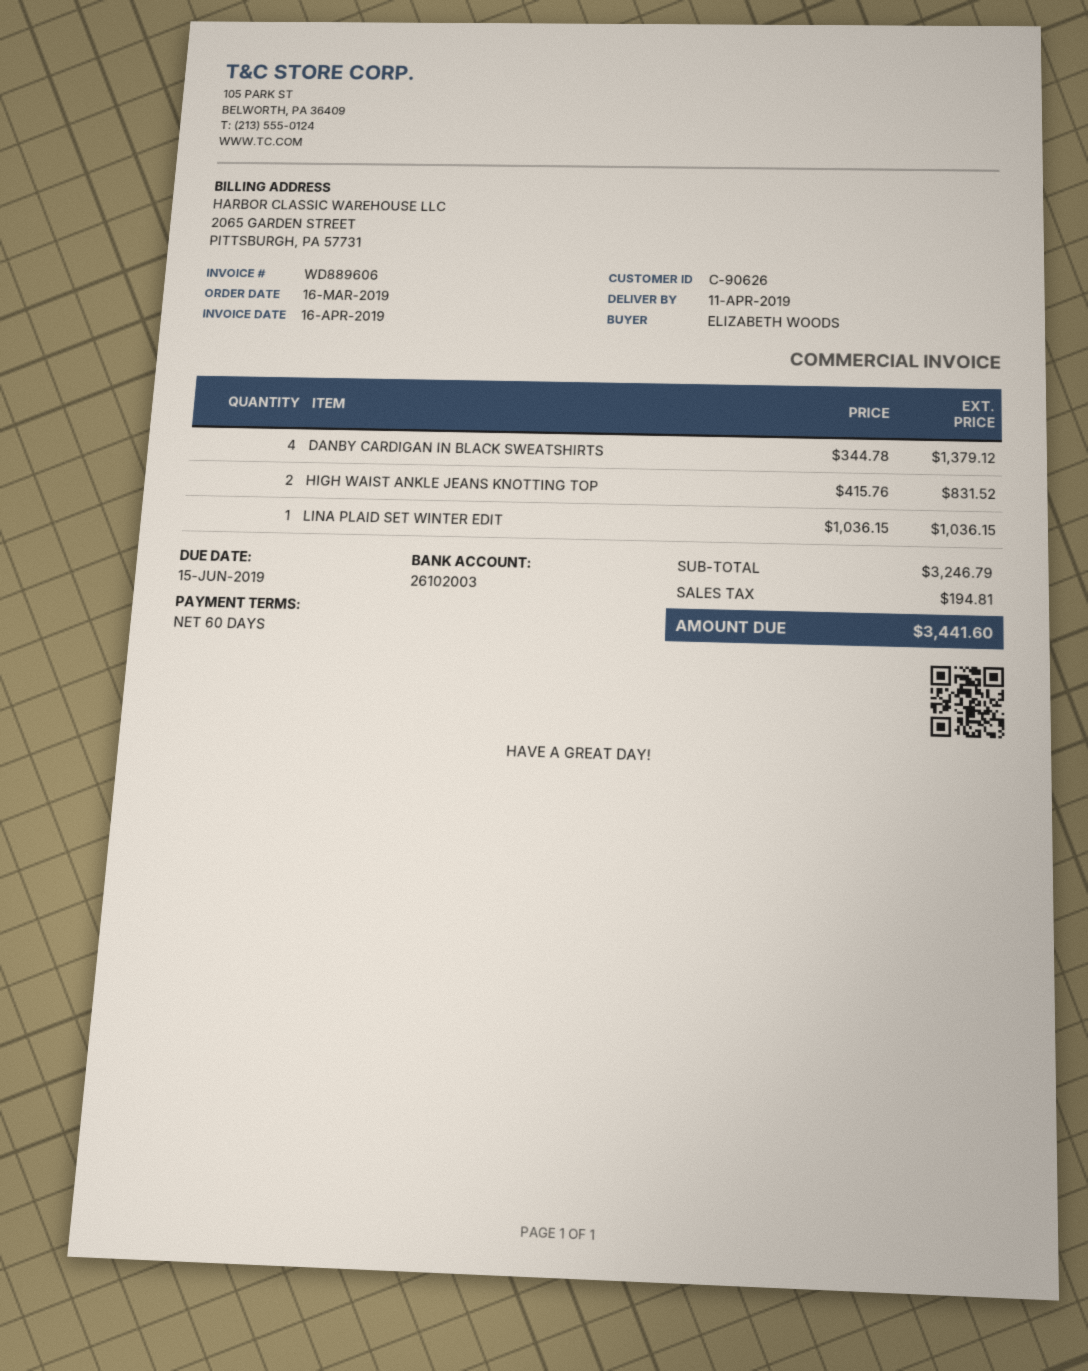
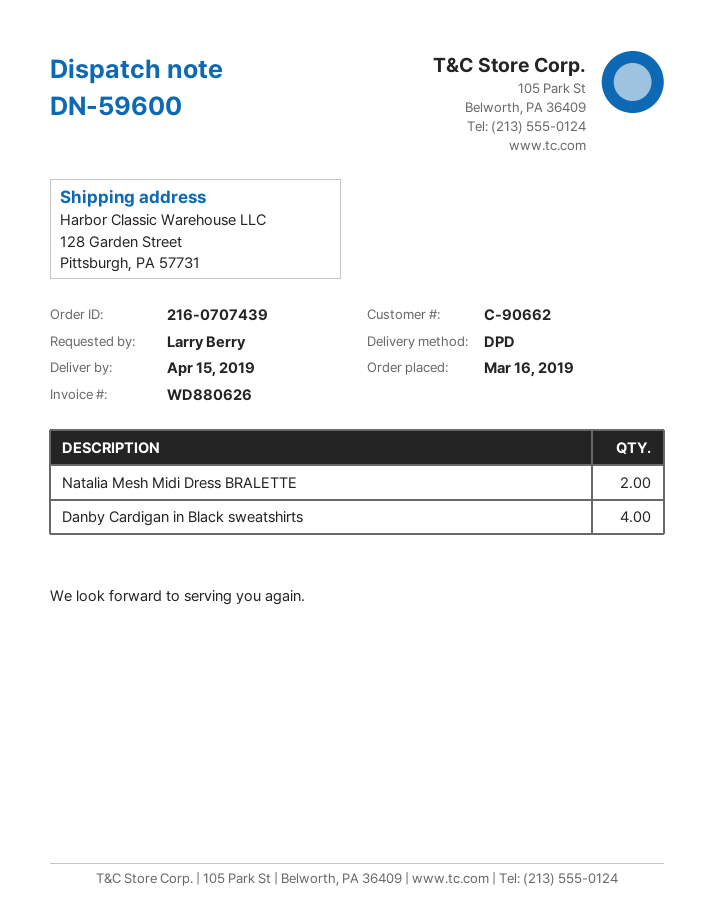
delivery date: 2019-04-11 -> 2019-04-15
invoice number: WD889606 -> WD880626
customer number: C-90626 -> C-90662
ordered by: ELIZABETH WOODS -> Larry Berry
HIGH WAIST ANKLE JEANS KNOTTING TOP: 2 -> none
LINA PLAID SET WINTER EDIT: 1 -> none
Natalia Mesh Midi Dress BRALETTE: none -> 2

